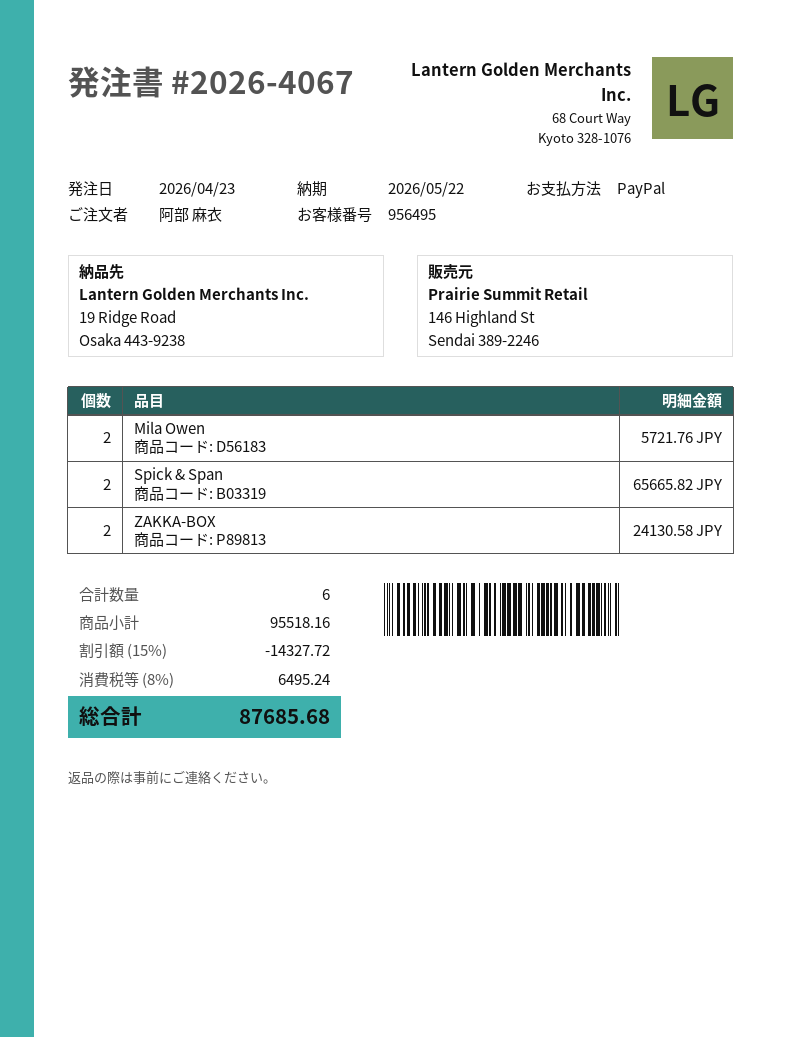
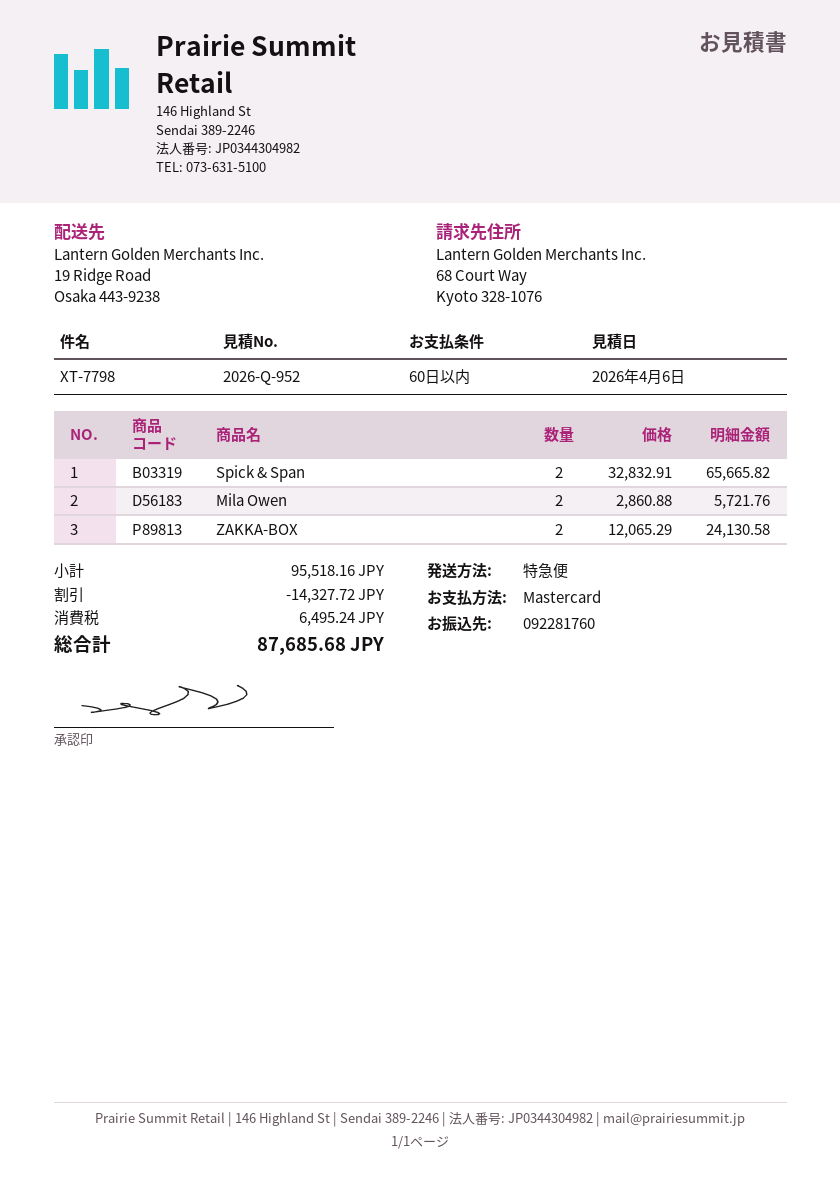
payment method: PayPal -> Mastercard

